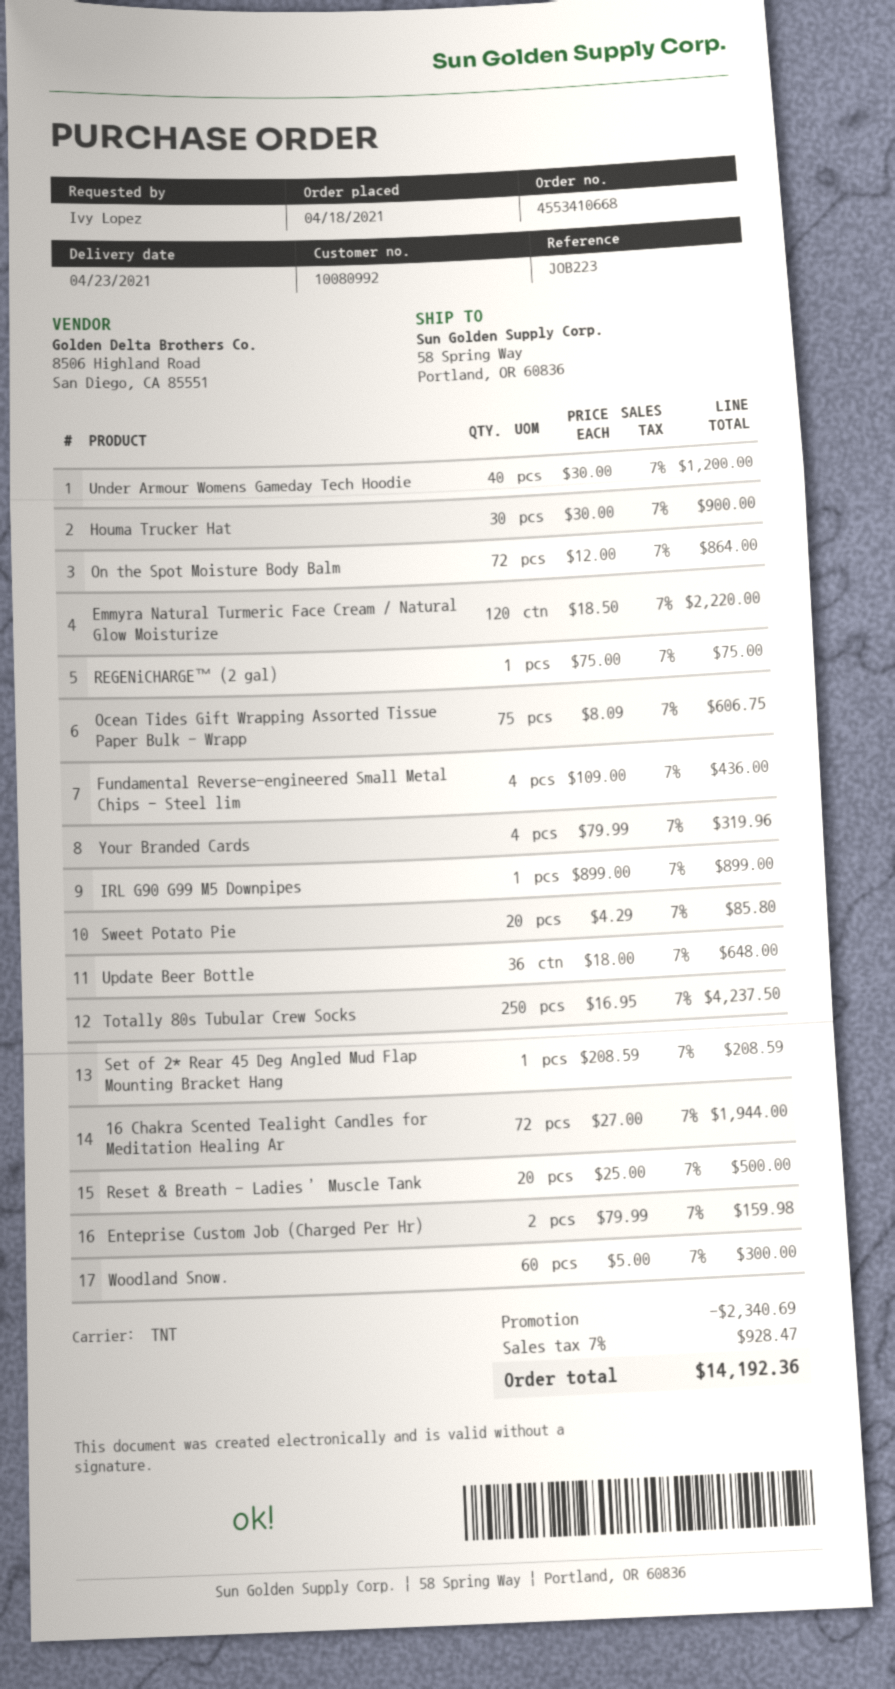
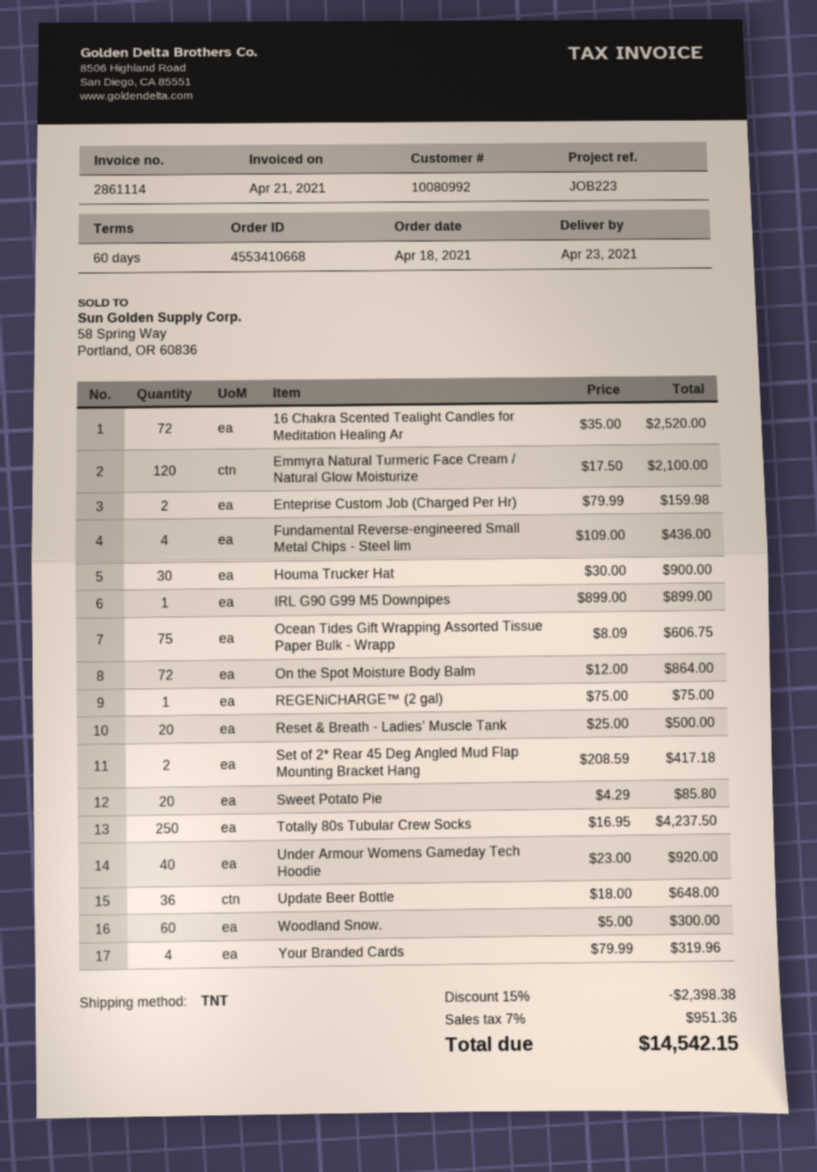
Under Armour Womens Gameday Tech Hoodie: 40 x 30.00 = 1200.00 -> 40 x 23.00 = 920.00
Emmyra Natural Turmeric Face Cream / Natural Glow Moisturize: 120 x 18.50 = 2220.00 -> 120 x 17.50 = 2100.00
Set of 2* Rear 45 Deg Angled Mud Flap Mounting Bracket Hang: 1 x 208.59 = 208.59 -> 2 x 208.59 = 417.18
16 Chakra Scented Tealight Candles for Meditation Healing Ar: 72 x 27.00 = 1944.00 -> 72 x 35.00 = 2520.00
discount: 2340.69 -> 2398.38
tax: 7% = 928.47 -> 7% = 951.36
total: 14192.36 -> 14542.15

